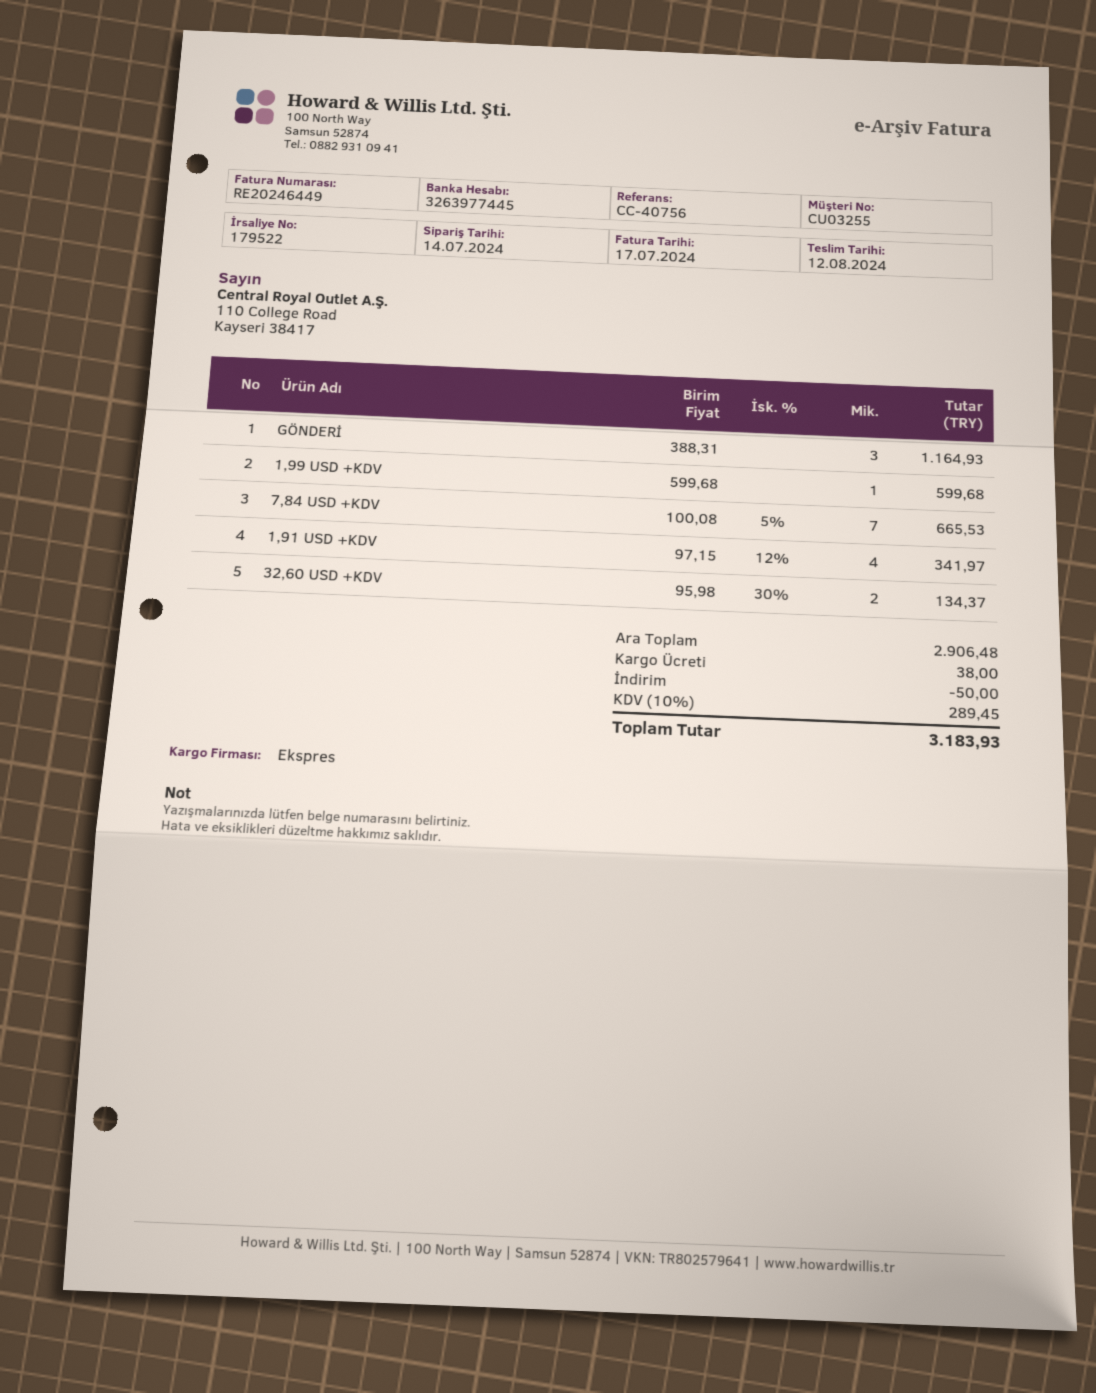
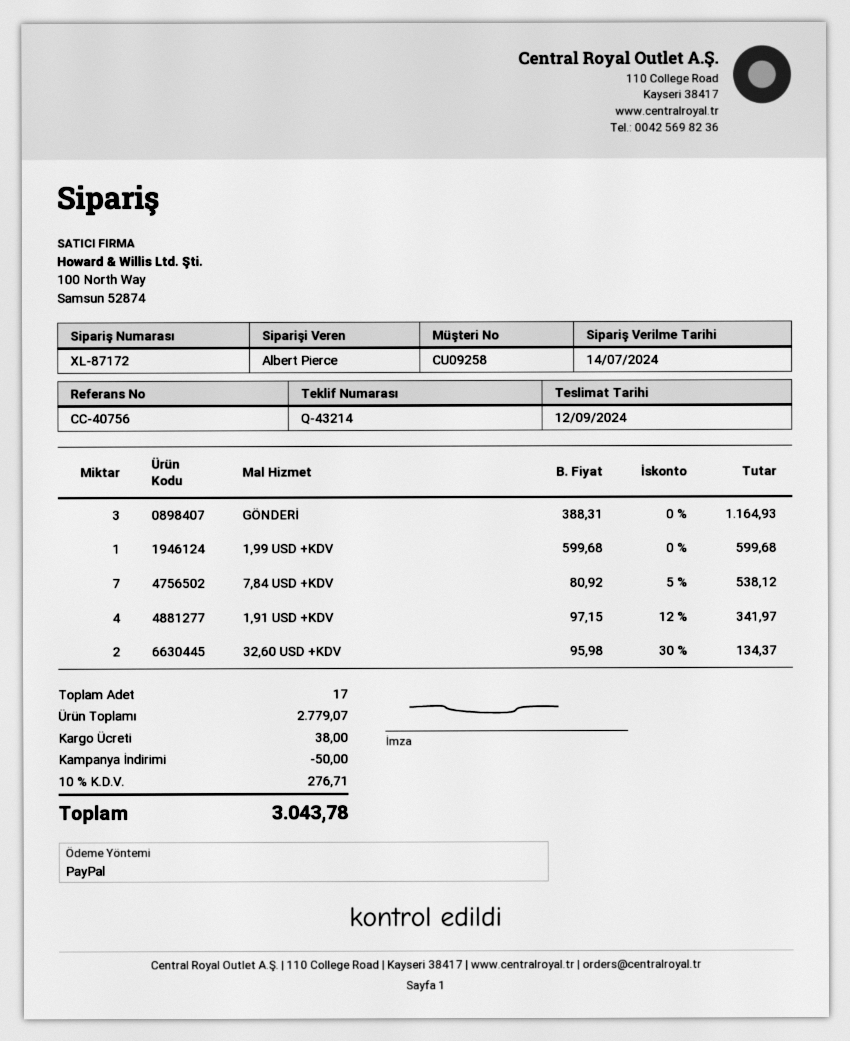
delivery date: 2024-08-12 -> 2024-09-12
customer number: CU03255 -> CU09258
7,84 USD +KDV: 7 x 100.08 - 5% = 665.53 -> 7 x 80.92 - 5% = 538.12
subtotal: 2906.48 -> 2779.07
tax: 10% = 289.45 -> 10% = 276.71
total: 3183.93 -> 3043.78

